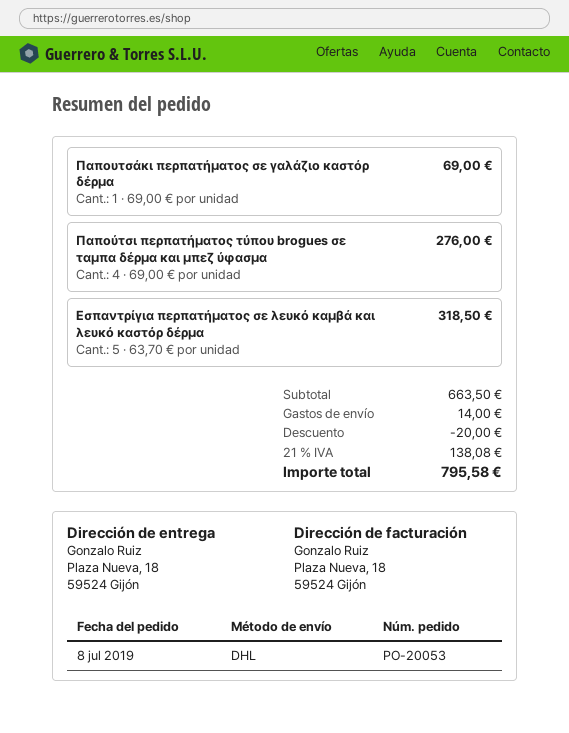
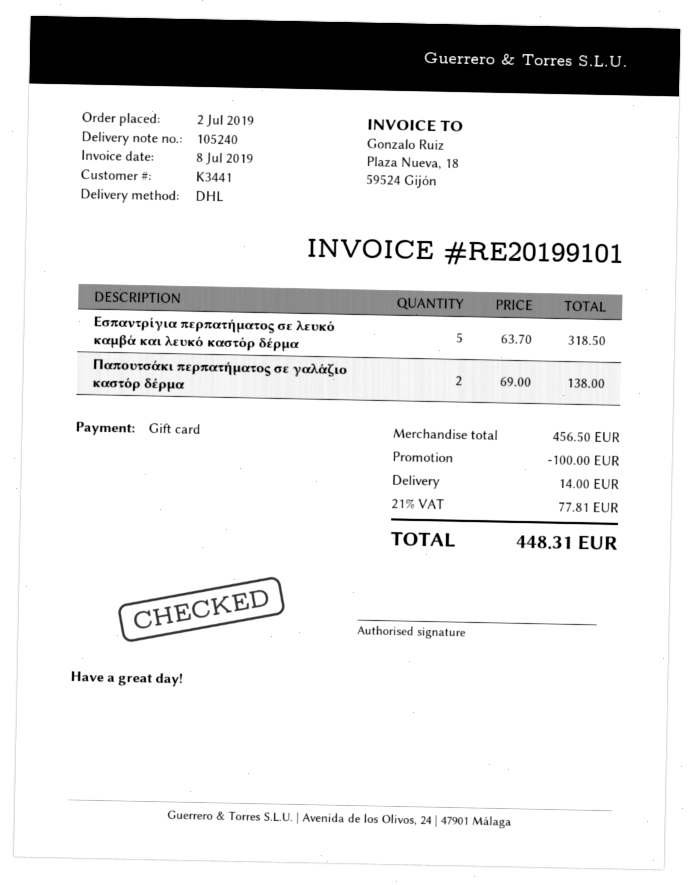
order date: 2019-07-08 -> 2019-07-02
Παπουτσάκι περπατήματος σε γαλάζιο καστόρ δέρμα: 1 x 69.00 = 69.00 -> 2 x 69.00 = 138.00
Παπούτσι περπατήματος τύπου brogues σε ταμπα δέρμα και μπεζ ύφασμα: 4 x 69.00 = 276.00 -> none
subtotal: 663.50 -> 456.50
discount: 20.00 -> 100.00
tax: 21% = 138.08 -> 21% = 77.81
total: 795.58 -> 448.31

